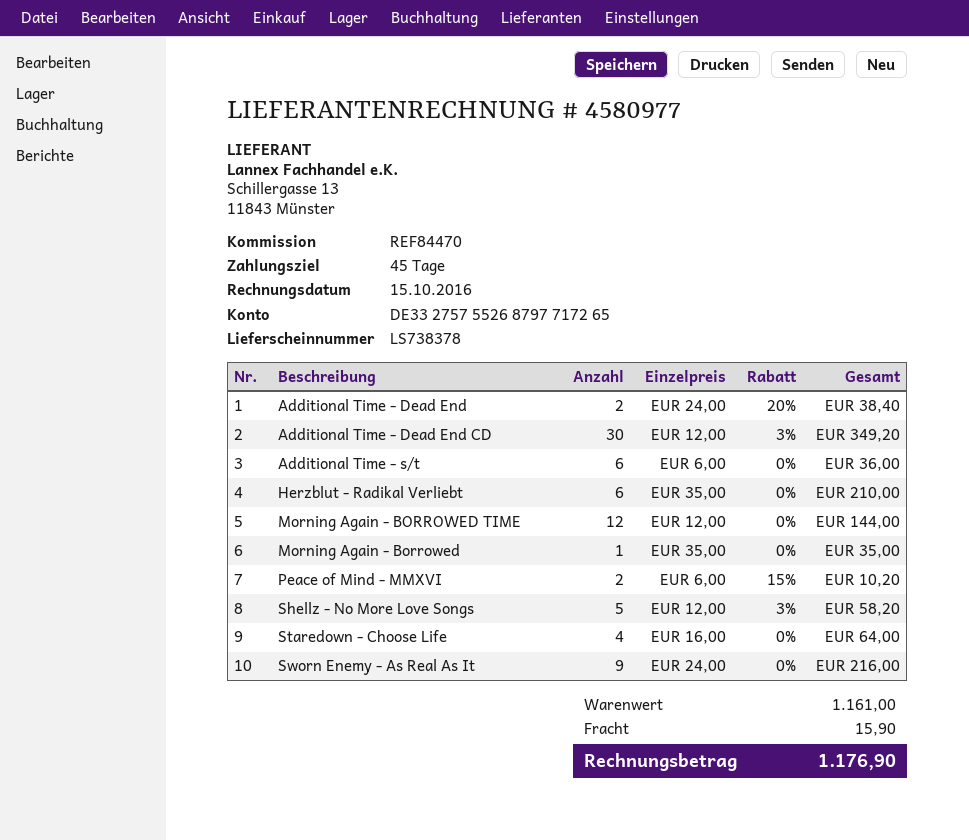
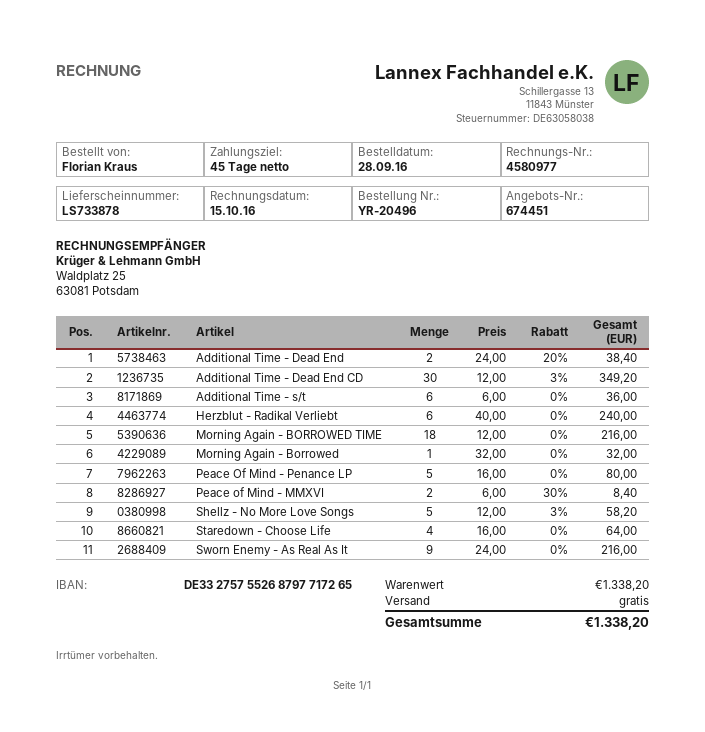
delivery note number: LS738378 -> LS733878
Herzblut - Radikal Verliebt: 6 x 35.00 = 210.00 -> 6 x 40.00 = 240.00
Morning Again - BORROWED TIME: 12 x 12.00 = 144.00 -> 18 x 12.00 = 216.00
Morning Again - Borrowed: 1 x 35.00 = 35.00 -> 1 x 32.00 = 32.00
Peace of Mind - MMXVI: 2 x 6.00 - 15% = 10.20 -> 2 x 6.00 - 30% = 8.40
Peace Of Mind - Penance LP: none -> 5 x 16.00 = 80.00
subtotal: 1161.00 -> 1338.20
shipping: 15.90 -> 0.00
total: 1176.90 -> 1338.20

